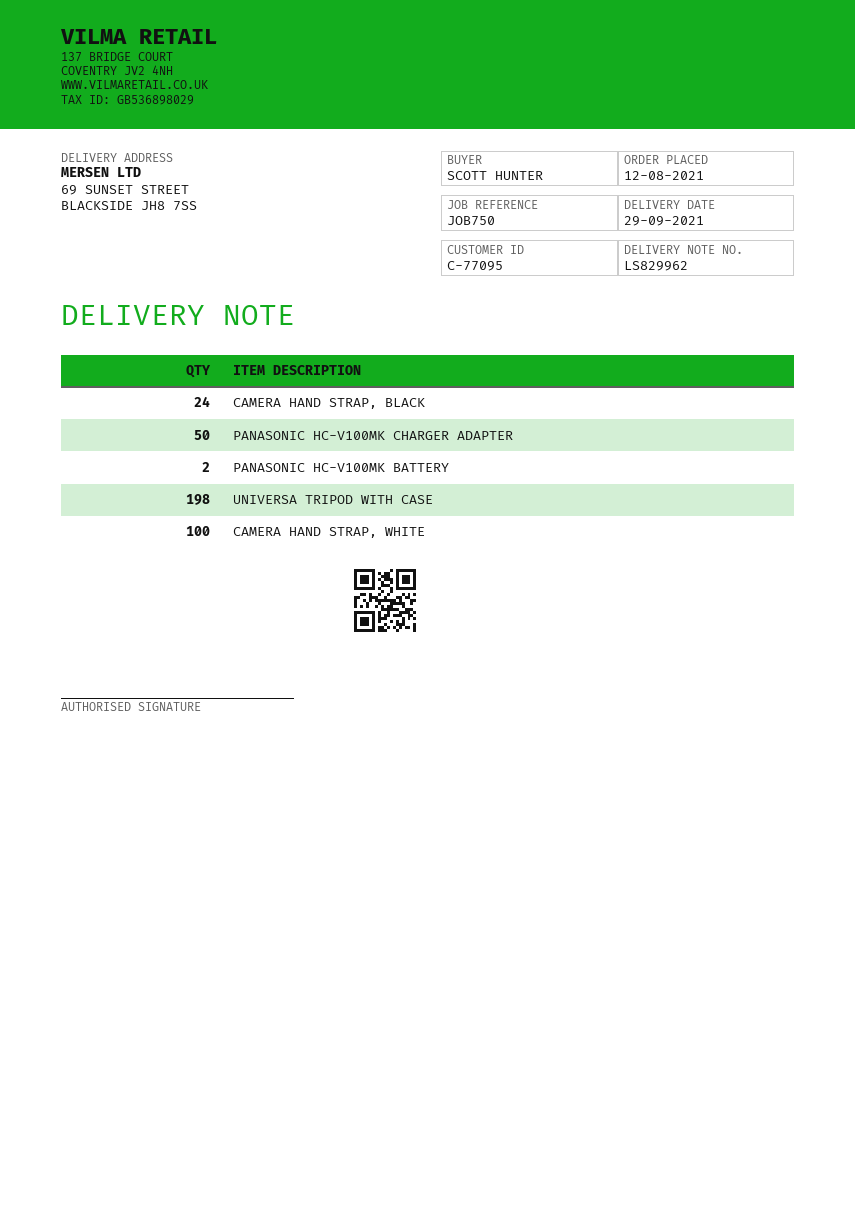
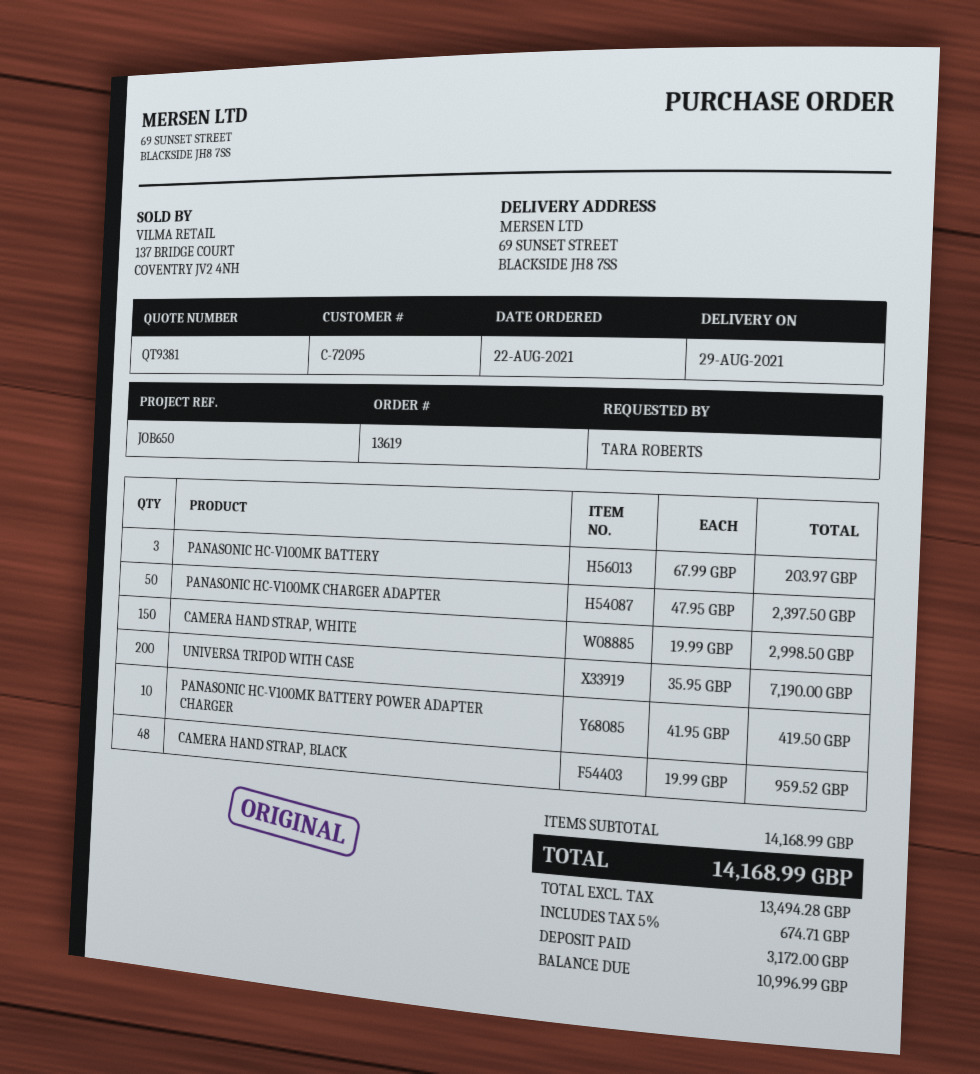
order date: 2021-08-12 -> 2021-08-22
delivery date: 2021-09-29 -> 2021-08-29
customer number: C-77095 -> C-72095
reference: JOB750 -> JOB650
ordered by: SCOTT HUNTER -> TARA ROBERTS
CAMERA HAND STRAP, BLACK: 24 -> 48
PANASONIC HC-V100MK BATTERY: 2 -> 3
UNIVERSA TRIPOD WITH CASE: 198 -> 200
CAMERA HAND STRAP, WHITE: 100 -> 150
PANASONIC HC-V100MK BATTERY POWER ADAPTER CHARGER: none -> 10

